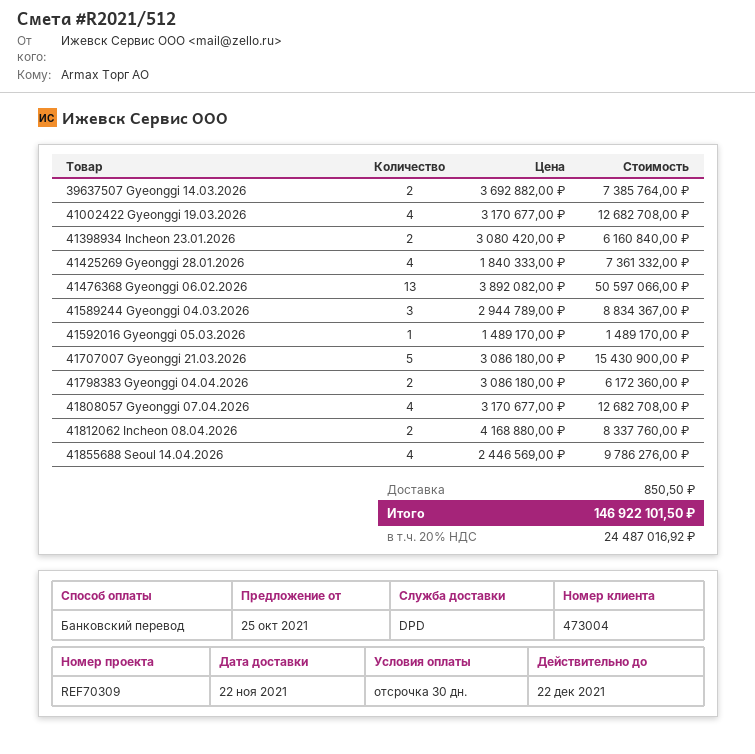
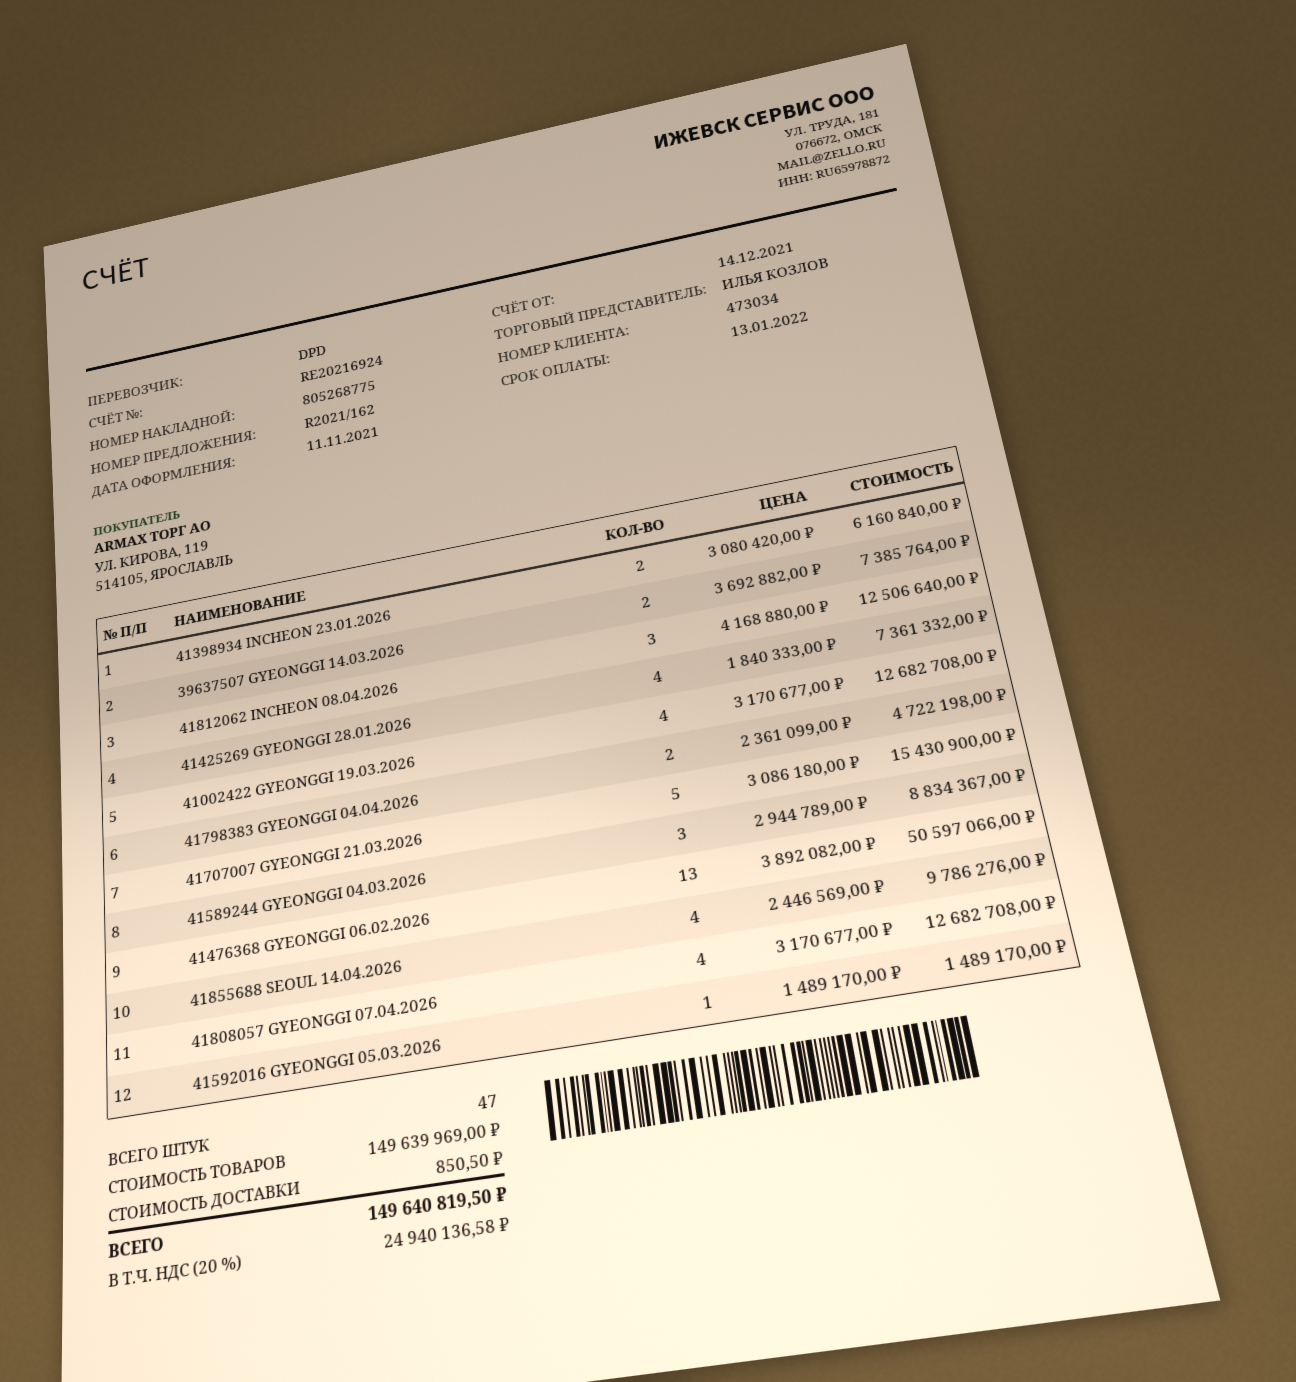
quote number: R2021/512 -> R2021/162
customer number: 473004 -> 473034
41798383 Gyeonggi 04.04.2026: 2 x 3086180.00 = 6172360.00 -> 2 x 2361099.00 = 4722198.00
41812062 Incheon 08.04.2026: 2 x 4168880.00 = 8337760.00 -> 3 x 4168880.00 = 12506640.00
tax: 20% = 24487016.92 -> 20% = 24940136.58
total: 146922101.50 -> 149640819.50

